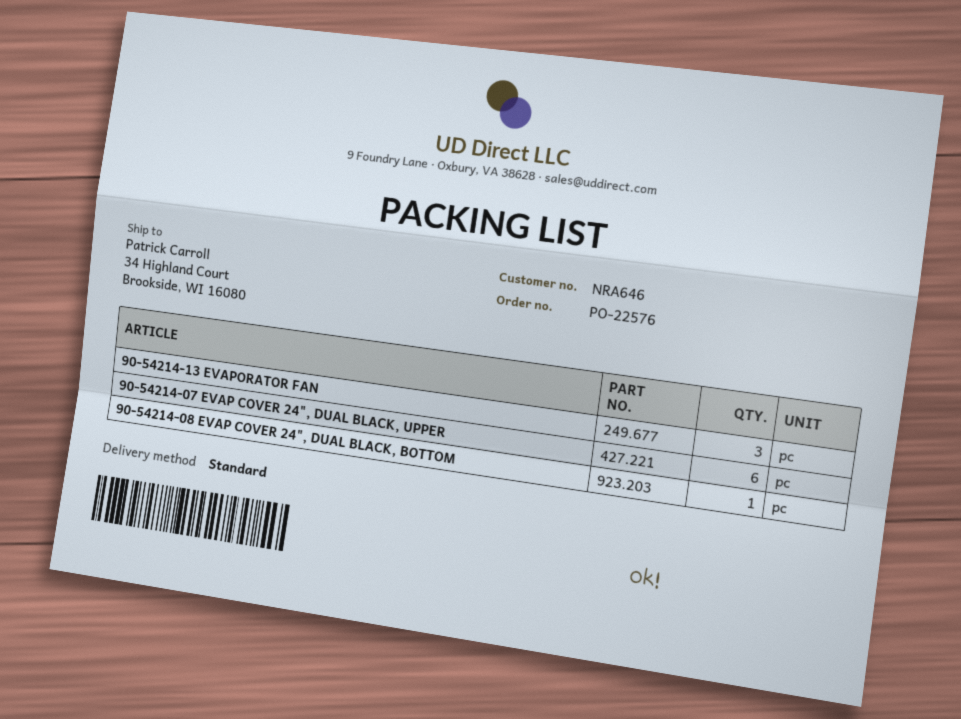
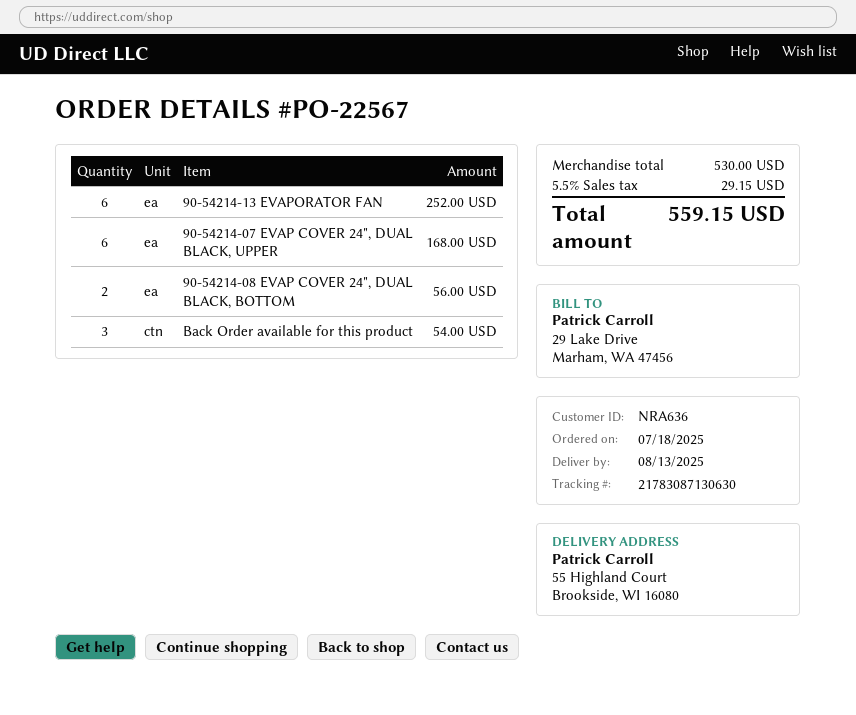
order number: PO-22576 -> PO-22567
customer number: NRA646 -> NRA636
ship to: 34 Highland Court, Brookside, WI 16080 -> 55 Highland Court, Brookside, WI 16080
90-54214-13 EVAPORATOR FAN: 3 -> 6
90-54214-08 EVAP COVER 24", DUAL BLACK, BOTTOM: 1 -> 2
Back Order available for this product: none -> 3

